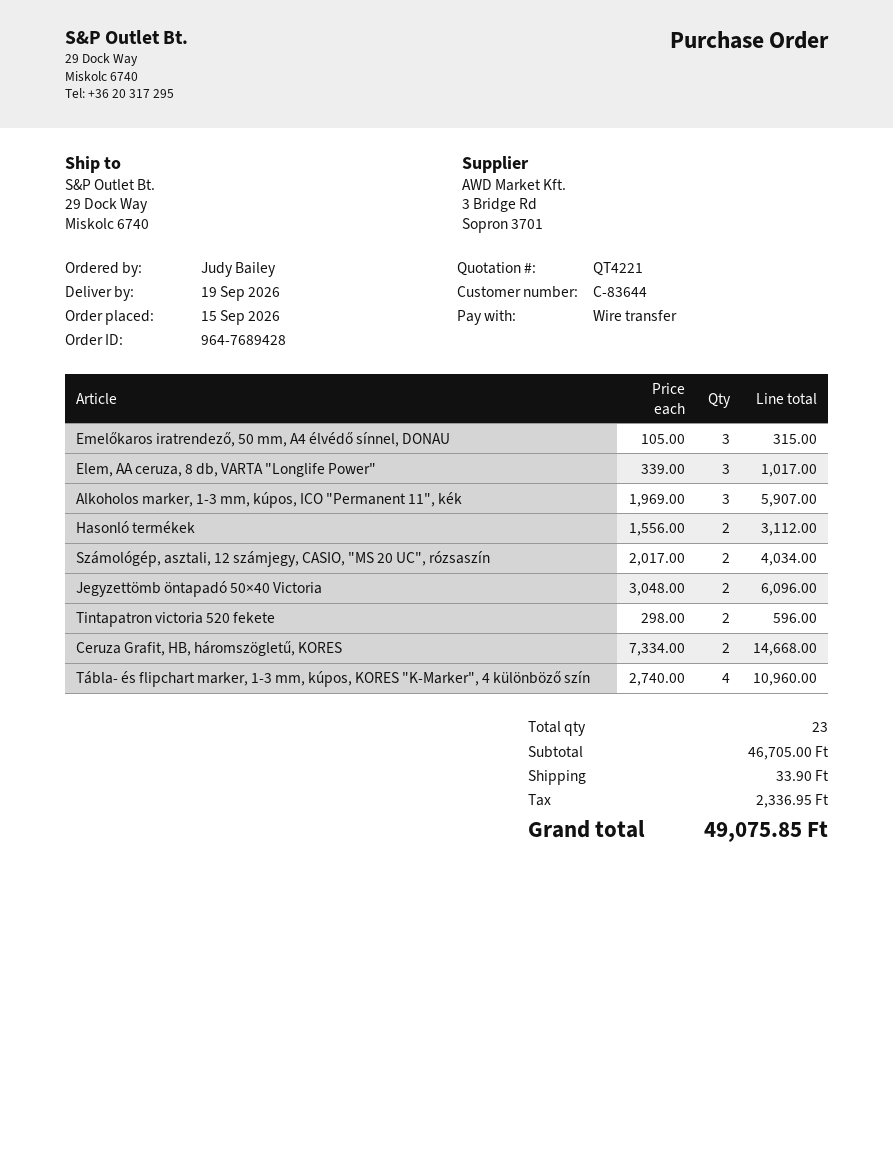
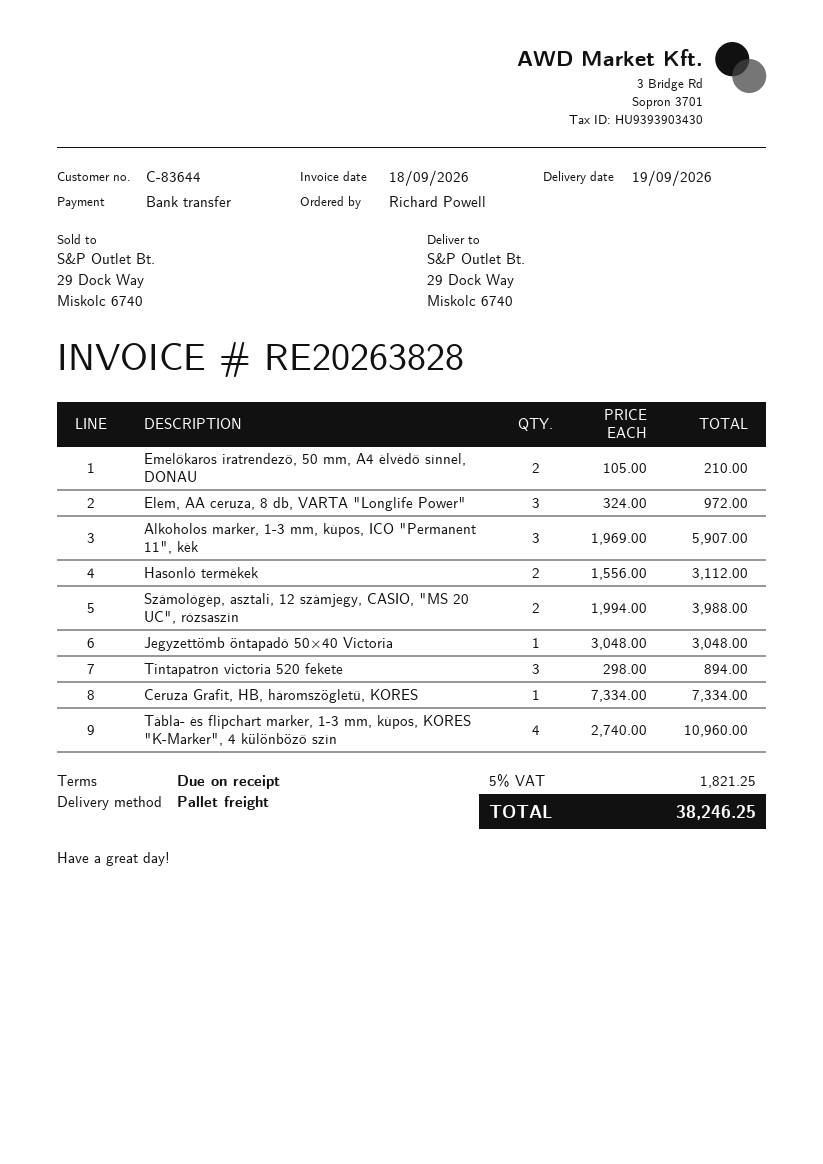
ordered by: Judy Bailey -> Richard Powell
Emelőkaros iratrendező, 50 mm, A4 élvédő sínnel, DONAU: 3 x 105.00 = 315.00 -> 2 x 105.00 = 210.00
Elem, AA ceruza, 8 db, VARTA "Longlife Power": 3 x 339.00 = 1017.00 -> 3 x 324.00 = 972.00
Számológép, asztali, 12 számjegy, CASIO, "MS 20 UC", rózsaszín: 2 x 2017.00 = 4034.00 -> 2 x 1994.00 = 3988.00
Jegyzettömb öntapadó 50×40 Victoria: 2 x 3048.00 = 6096.00 -> 1 x 3048.00 = 3048.00
Tintapatron victoria 520 fekete: 2 x 298.00 = 596.00 -> 3 x 298.00 = 894.00
Ceruza Grafit, HB, háromszögletű, KORES: 2 x 7334.00 = 14668.00 -> 1 x 7334.00 = 7334.00
shipping: 33.90 -> none
tax: 2336.95 -> 1821.25
total: 49075.85 -> 38246.25

